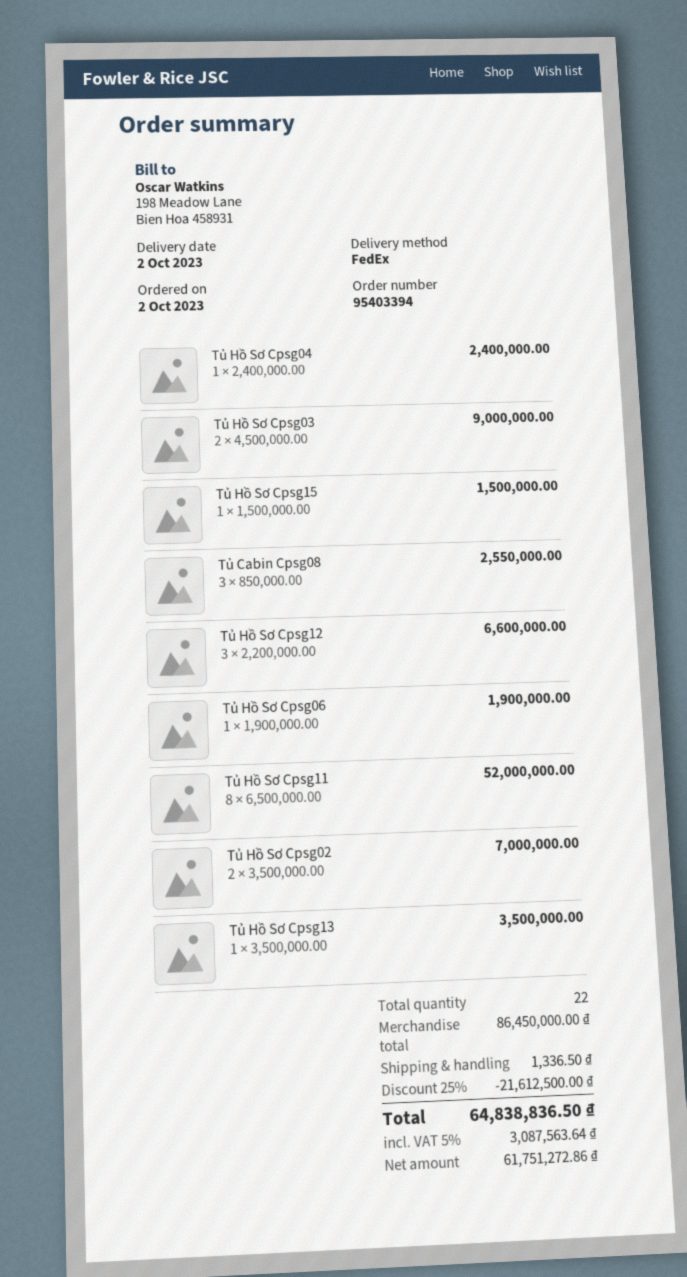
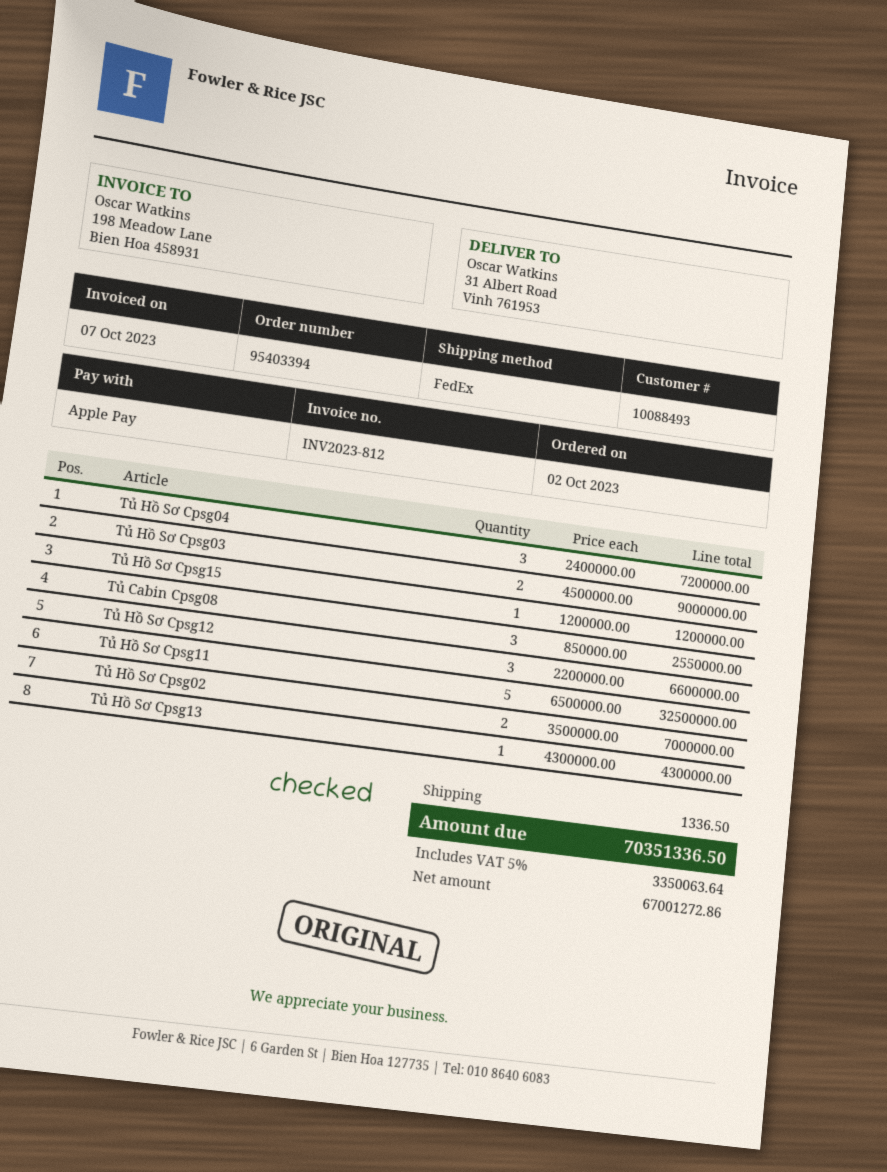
Tủ Hồ Sơ Cpsg04: 1 x 2400000.00 = 2400000.00 -> 3 x 2400000.00 = 7200000.00
Tủ Hồ Sơ Cpsg15: 1 x 1500000.00 = 1500000.00 -> 1 x 1200000.00 = 1200000.00
Tủ Hồ Sơ Cpsg06: 1 x 1900000.00 = 1900000.00 -> none
Tủ Hồ Sơ Cpsg11: 8 x 6500000.00 = 52000000.00 -> 5 x 6500000.00 = 32500000.00
Tủ Hồ Sơ Cpsg13: 1 x 3500000.00 = 3500000.00 -> 1 x 4300000.00 = 4300000.00
discount: 25% = 21612500.00 -> none
net: 61751272.86 -> 67001272.86
tax: 5% = 3087563.64 -> 5% = 3350063.64
total: 64838836.50 -> 70351336.50

